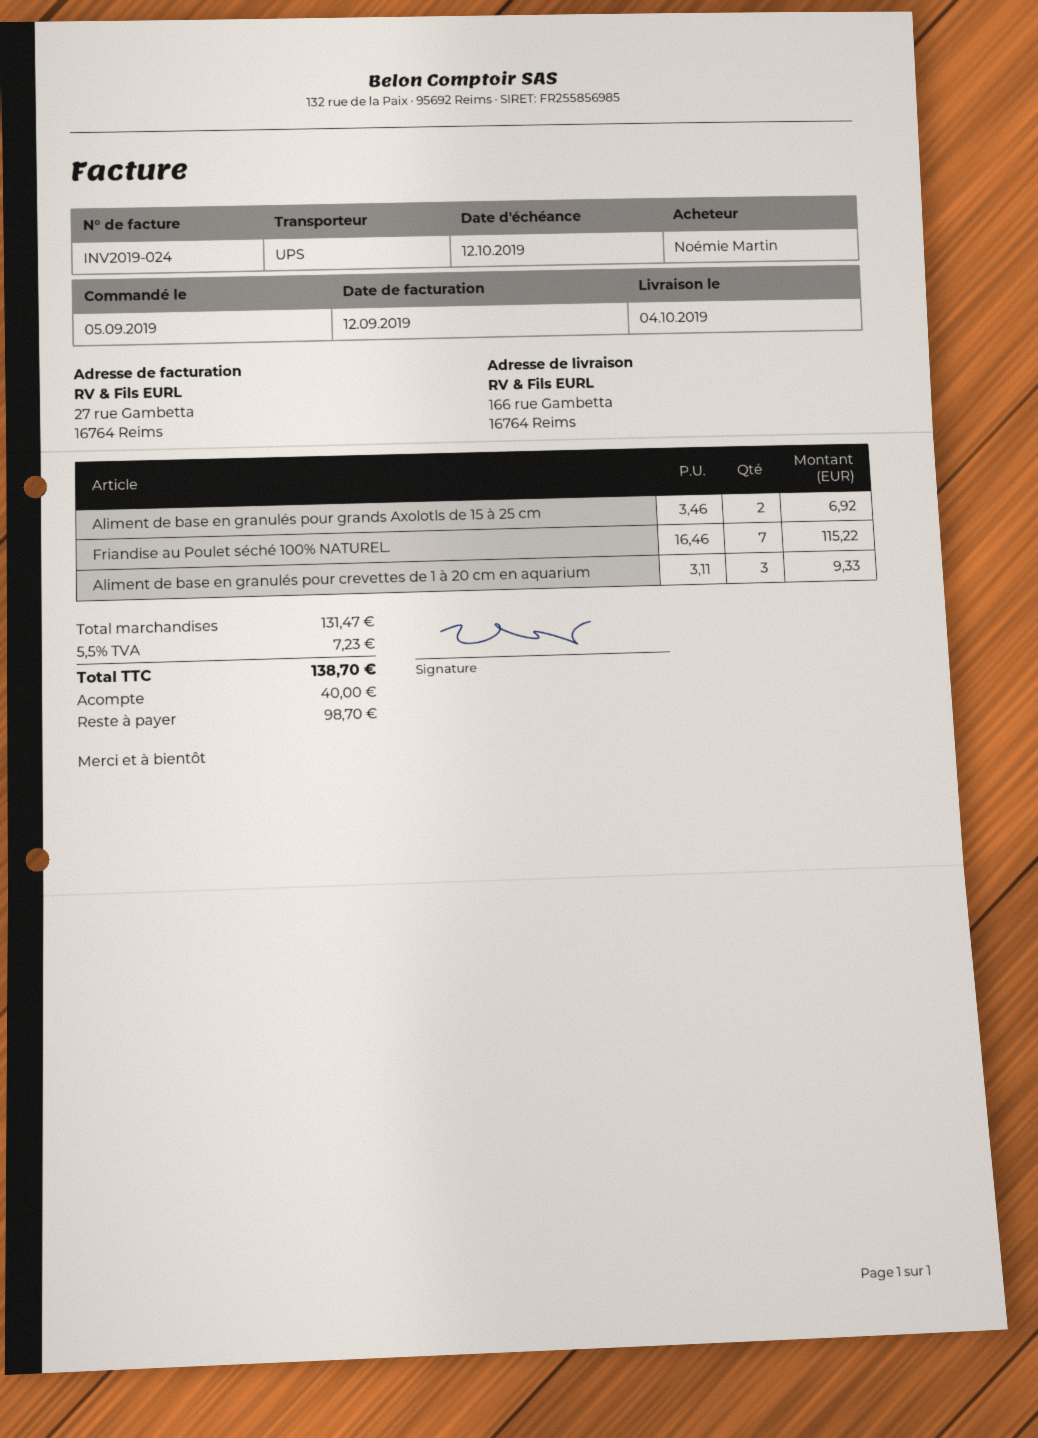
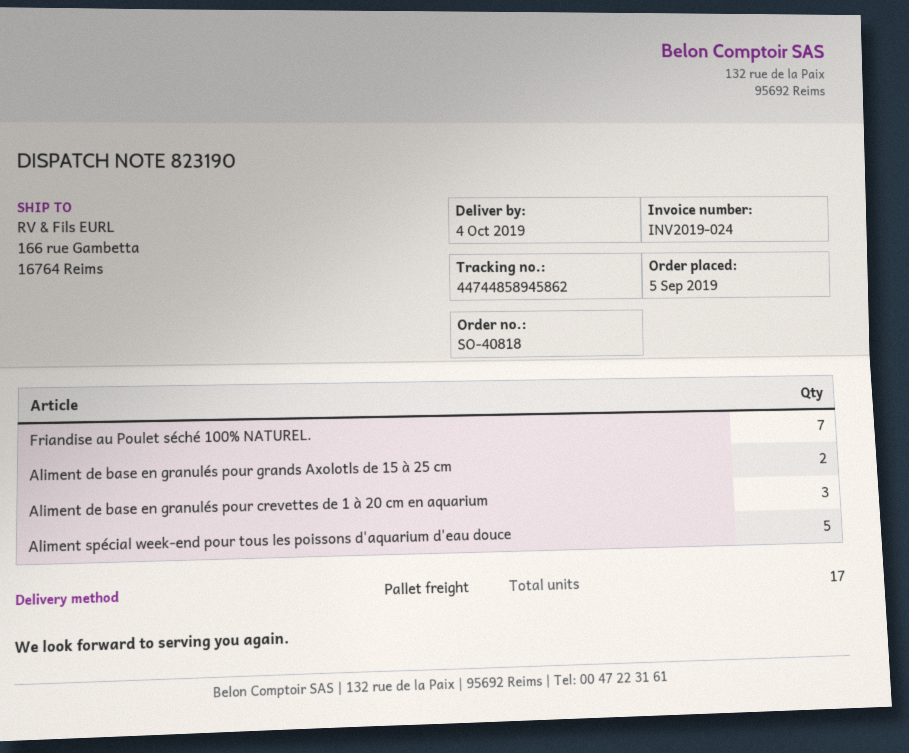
shipping method: UPS -> pallet freight
Aliment spécial week-end pour tous les poissons d'aquarium d'eau douce: none -> 5

